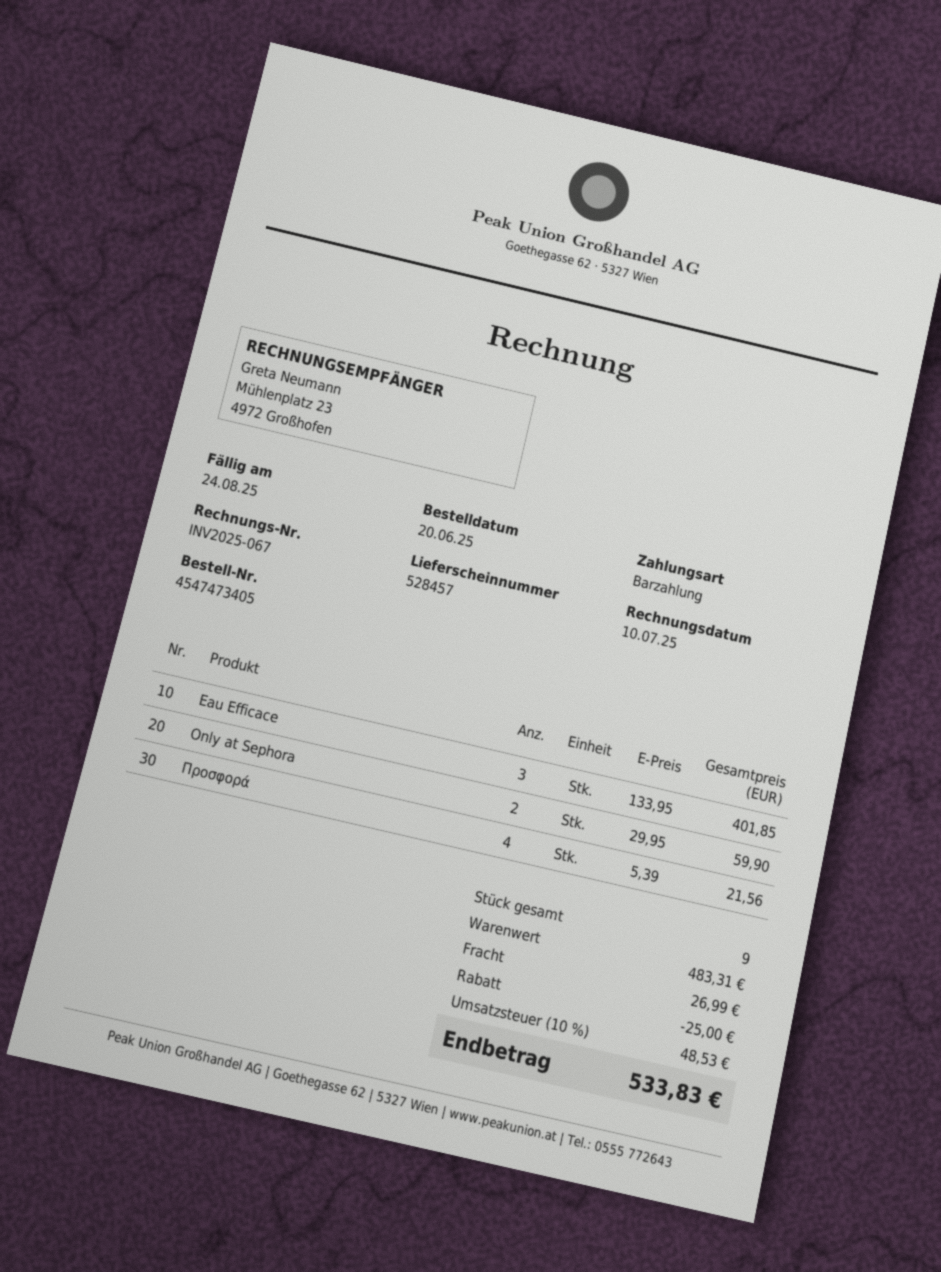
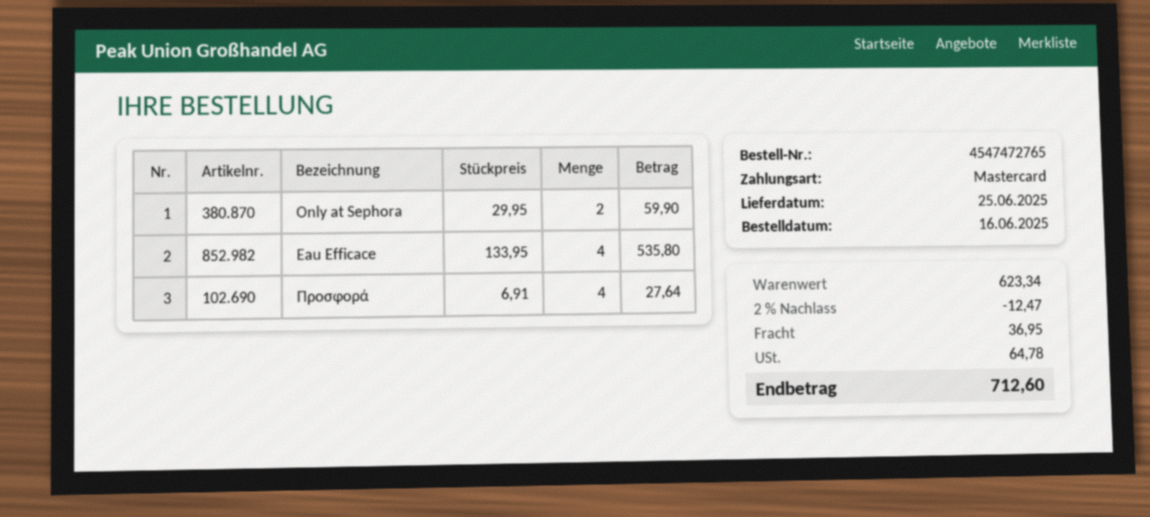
order number: 4547473405 -> 4547472765
order date: 2025-06-20 -> 2025-06-16
payment method: cash -> Mastercard
Eau Efficace: 3 x 133.95 = 401.85 -> 4 x 133.95 = 535.80
Προσφορά: 4 x 5.39 = 21.56 -> 4 x 6.91 = 27.64
subtotal: 483.31 -> 623.34
discount: 25.00 -> 12.47
shipping: 26.99 -> 36.95
tax: 48.53 -> 64.78
total: 533.83 -> 712.60

